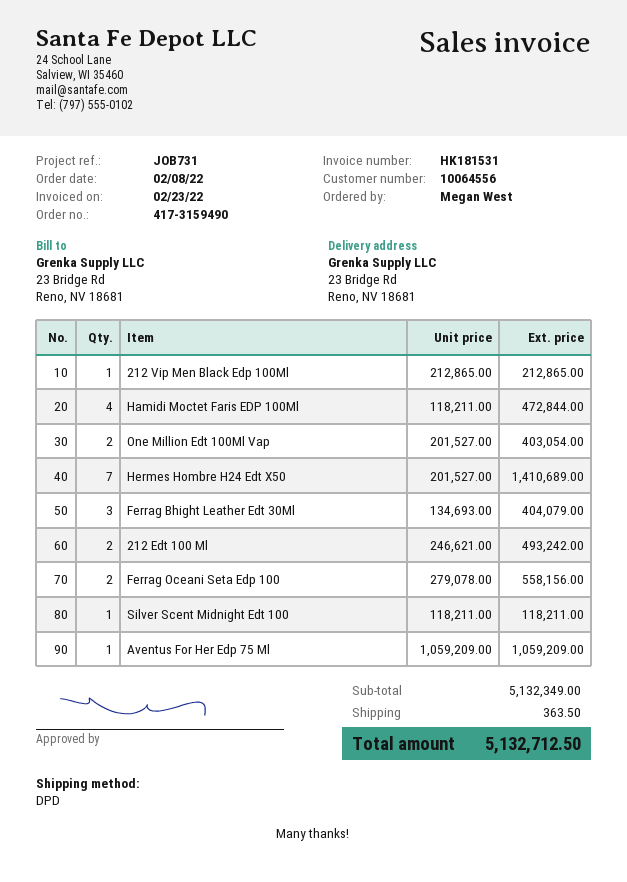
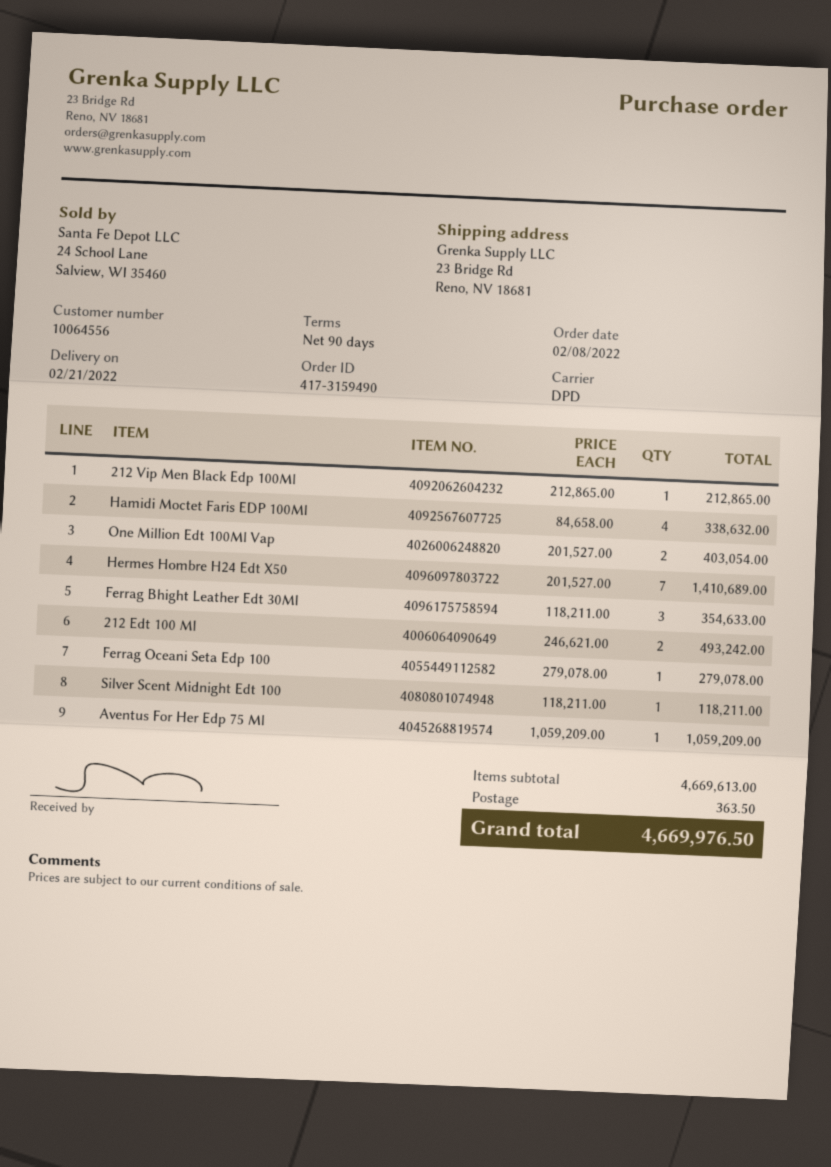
Hamidi Moctet Faris EDP 100Ml: 4 x 118211.00 = 472844.00 -> 4 x 84658.00 = 338632.00
Ferrag Bhight Leather Edt 30Ml: 3 x 134693.00 = 404079.00 -> 3 x 118211.00 = 354633.00
Ferrag Oceani Seta Edp 100: 2 x 279078.00 = 558156.00 -> 1 x 279078.00 = 279078.00
subtotal: 5132349.00 -> 4669613.00
total: 5132712.50 -> 4669976.50

